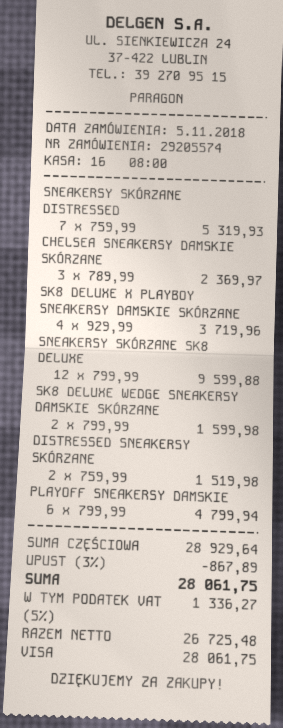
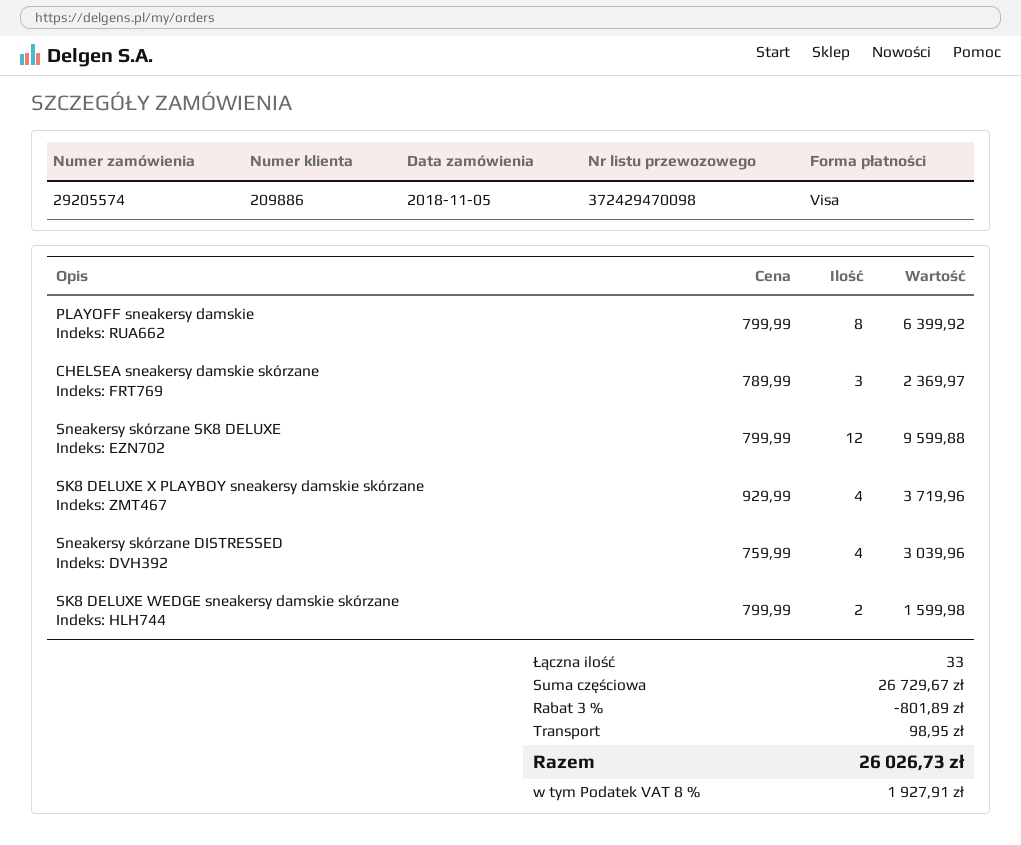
SNEAKERSY SKÓRZANE DISTRESSED: 7 x 759.99 = 5319.93 -> 4 x 759.99 = 3039.96
DISTRESSED SNEAKERSY SKÓRZANE: 2 x 759.99 = 1519.98 -> none
PLAYOFF SNEAKERSY DAMSKIE: 6 x 799.99 = 4799.94 -> 8 x 799.99 = 6399.92
subtotal: 28929.64 -> 26729.67
discount: 3% = 867.89 -> 3% = 801.89
shipping: none -> 98.95
tax: 5% = 1336.27 -> 8% = 1927.91
total: 28061.75 -> 26026.73

